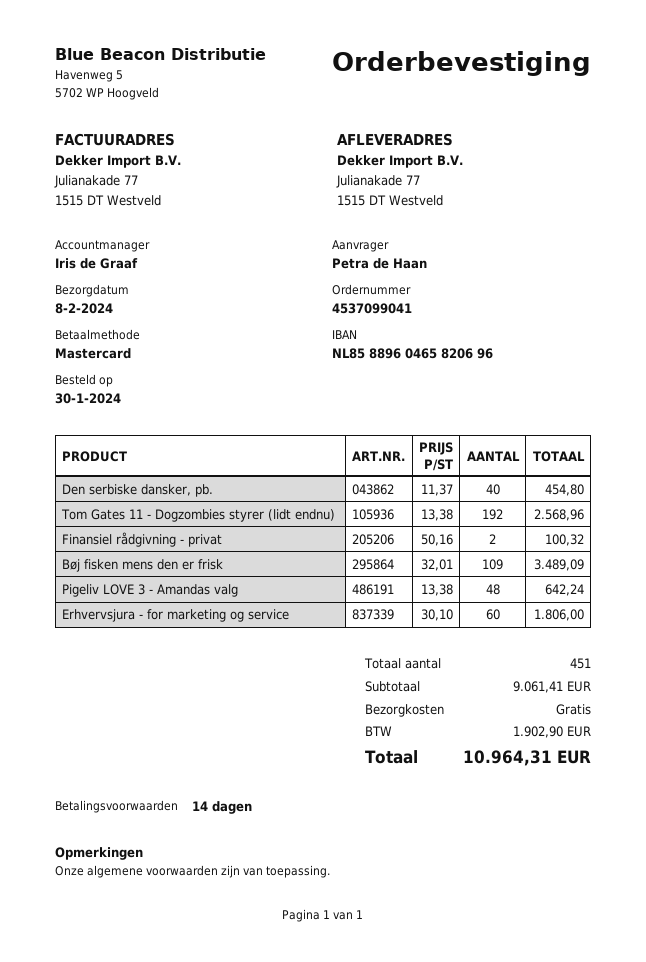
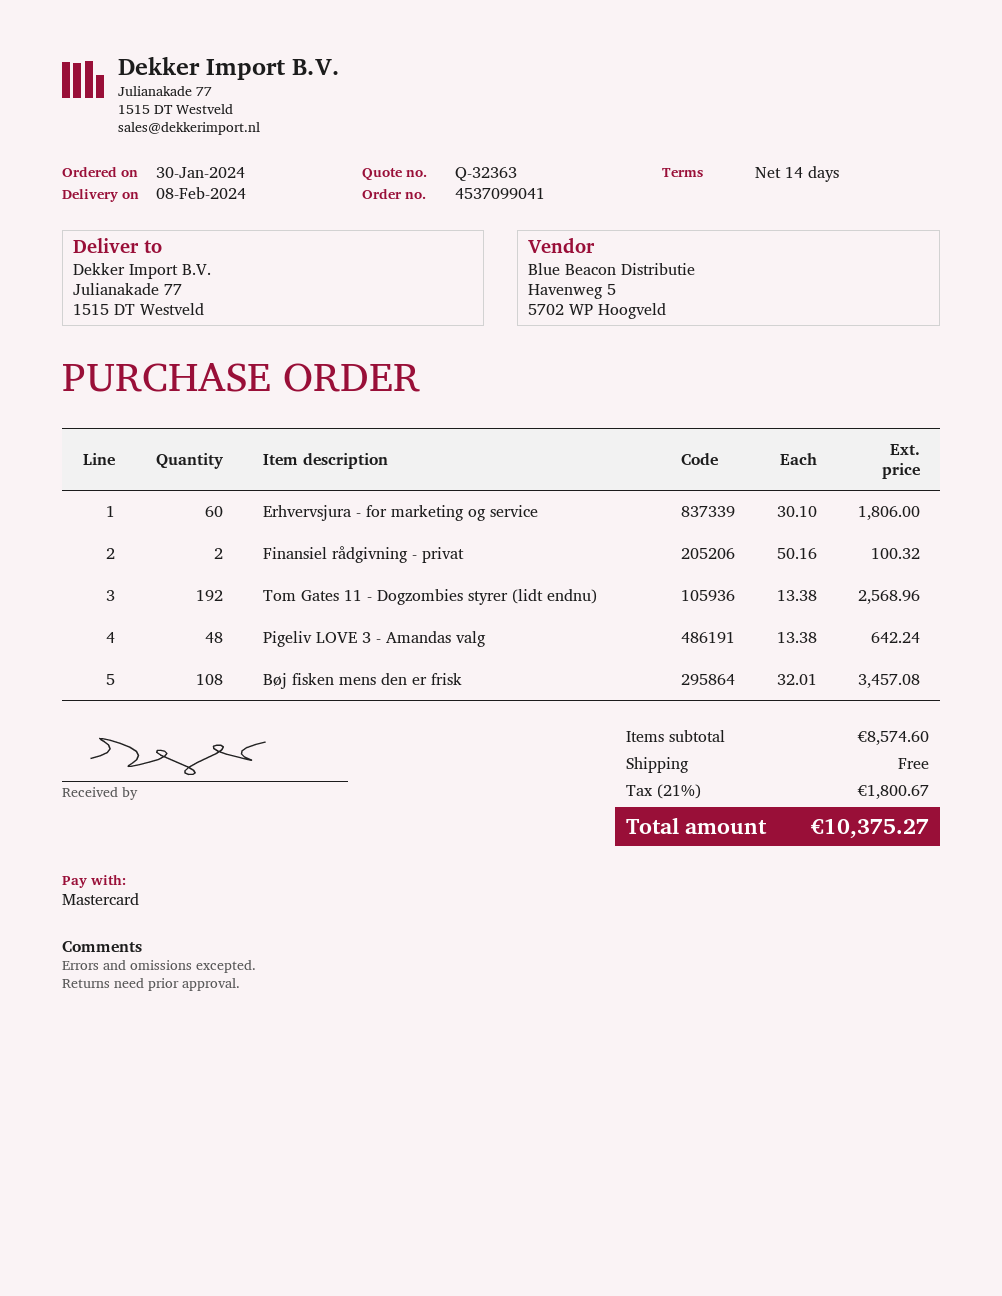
Den serbiske dansker, pb.: 40 x 11.37 = 454.80 -> none
Bøj fisken mens den er frisk: 109 x 32.01 = 3489.09 -> 108 x 32.01 = 3457.08
subtotal: 9061.41 -> 8574.60
tax: 1902.90 -> 1800.67
total: 10964.31 -> 10375.27

